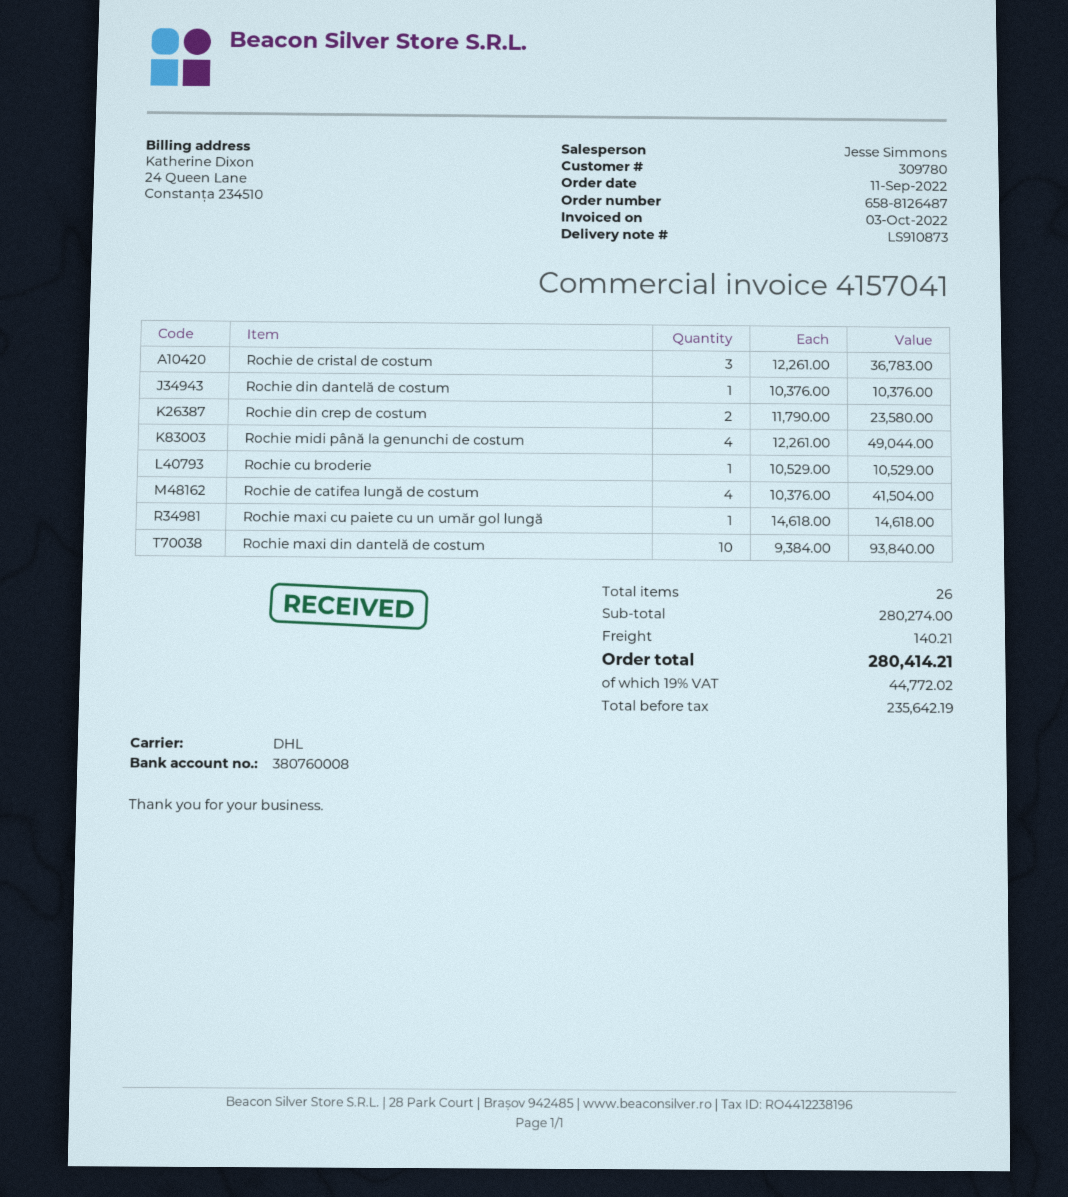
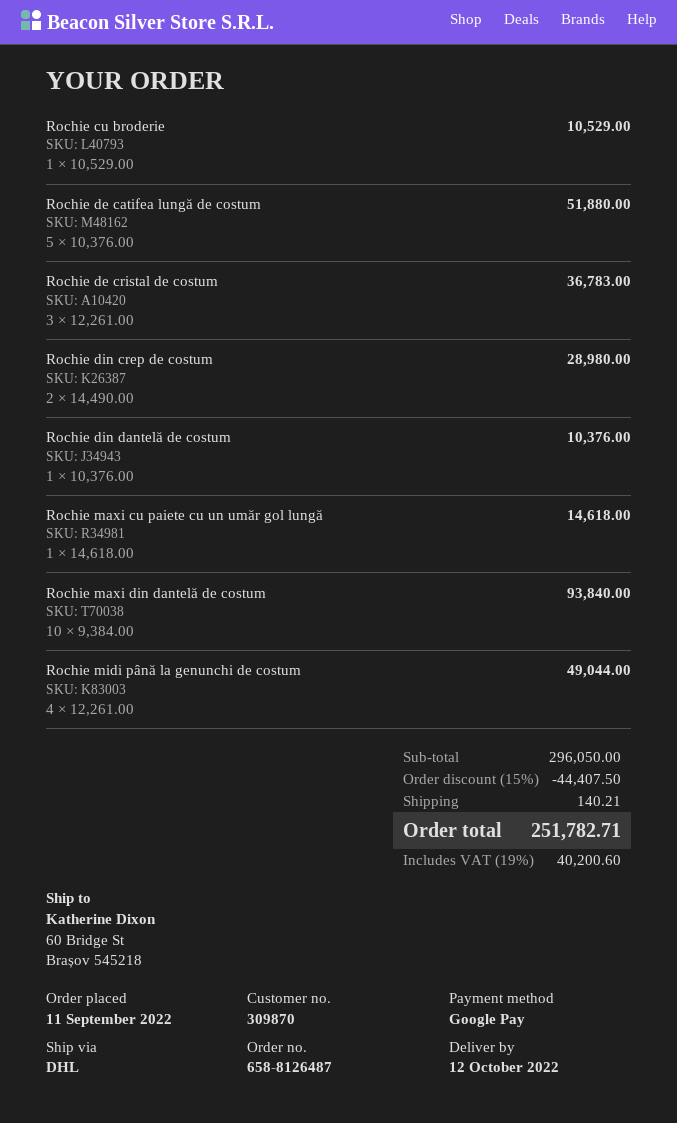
customer number: 309780 -> 309870
Rochie din crep de costum: 2 x 11790.00 = 23580.00 -> 2 x 14490.00 = 28980.00
Rochie de catifea lungă de costum: 4 x 10376.00 = 41504.00 -> 5 x 10376.00 = 51880.00
subtotal: 280274.00 -> 296050.00
discount: none -> 15% = 44407.50
tax: 19% = 44772.02 -> 19% = 40200.60
total: 280414.21 -> 251782.71

